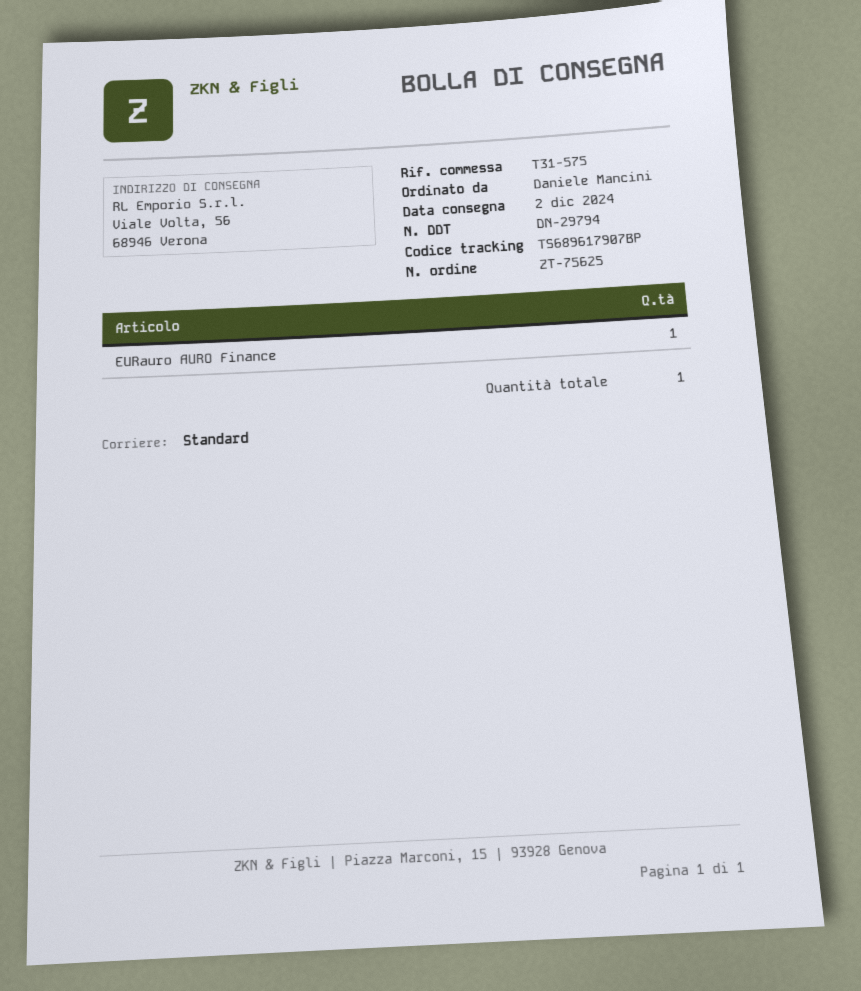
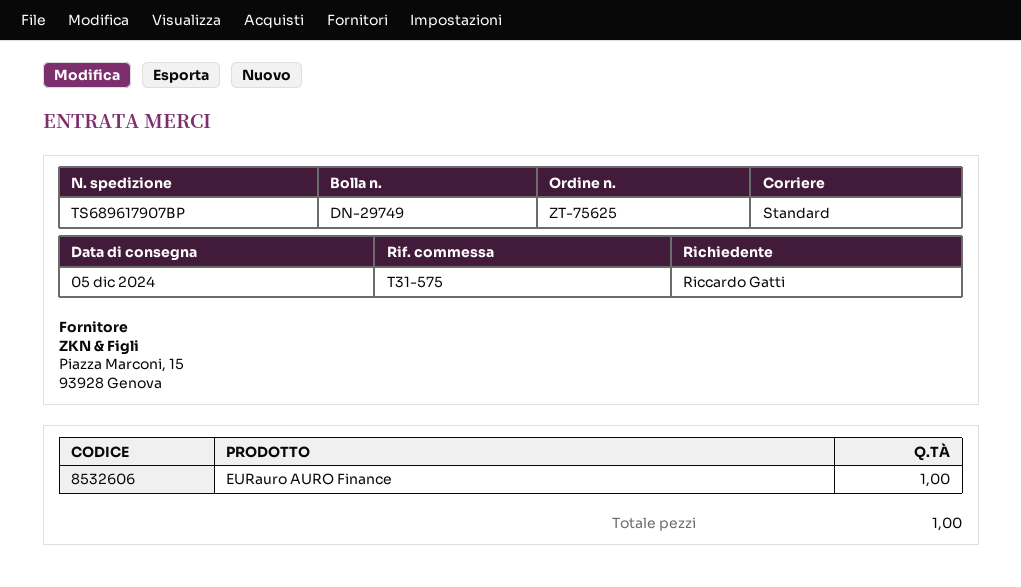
delivery note number: DN-29794 -> DN-29749
delivery date: 2024-12-02 -> 2024-12-05
ordered by: Daniele Mancini -> Riccardo Gatti

